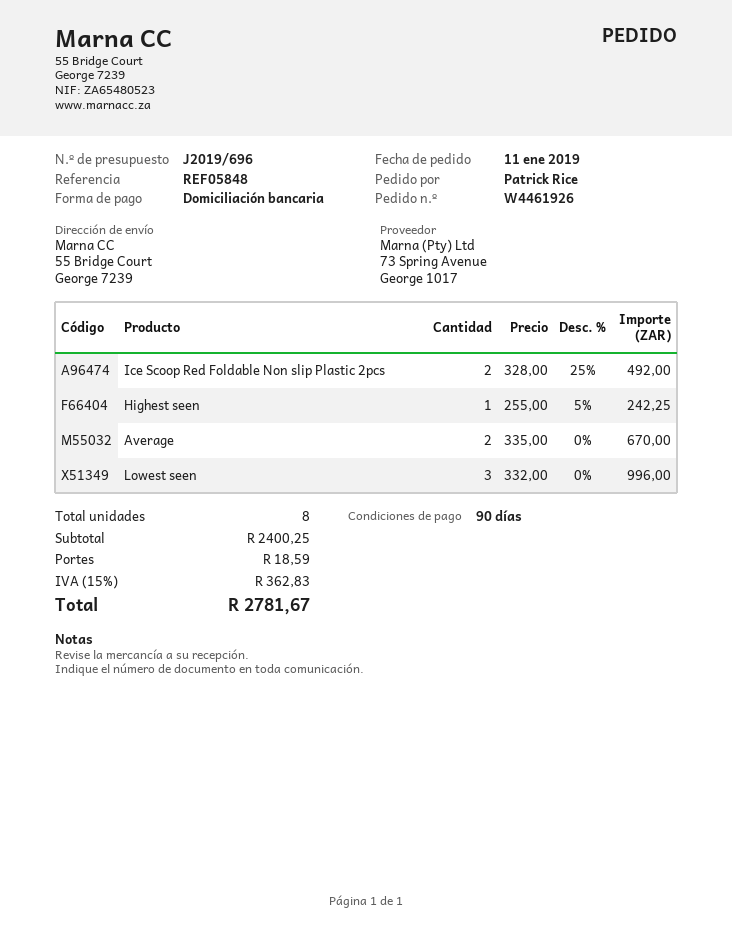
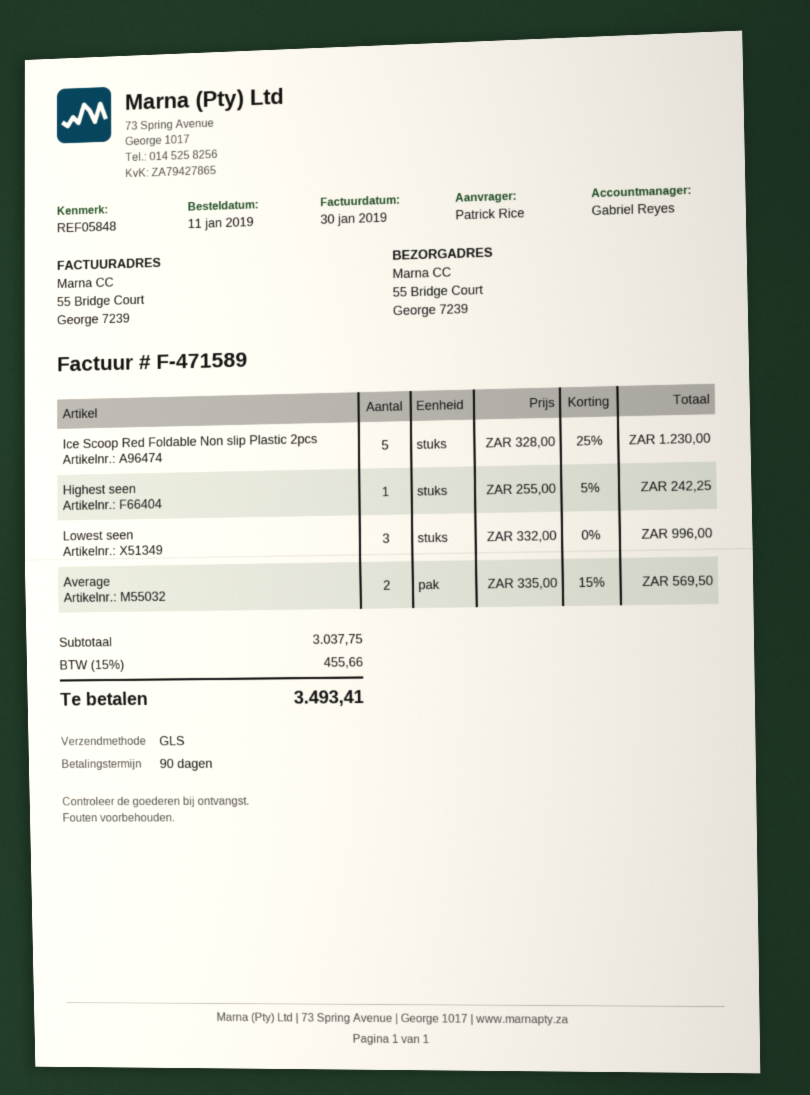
Ice Scoop Red Foldable Non slip Plastic 2pcs: 2 x 328.00 - 25% = 492.00 -> 5 x 328.00 - 25% = 1230.00
Average: 2 x 335.00 = 670.00 -> 2 x 335.00 - 15% = 569.50
subtotal: 2400.25 -> 3037.75
shipping: 18.59 -> none
tax: 15% = 362.83 -> 15% = 455.66
total: 2781.67 -> 3493.41

